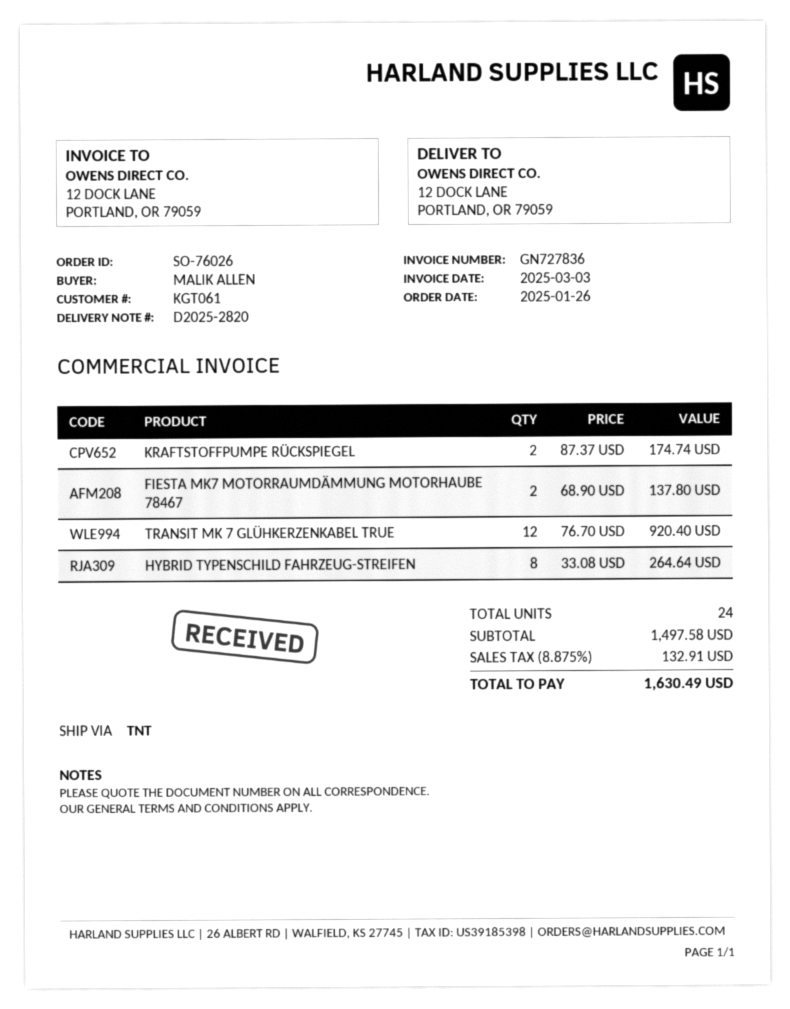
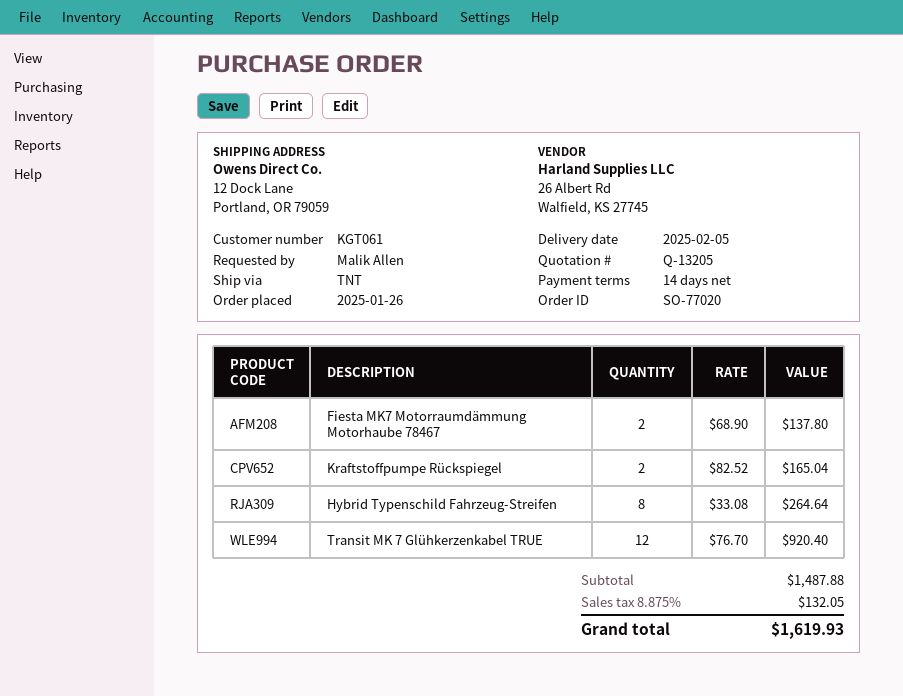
order number: SO-76026 -> SO-77020
KRAFTSTOFFPUMPE RÜCKSPIEGEL: 2 x 87.37 = 174.74 -> 2 x 82.52 = 165.04
subtotal: 1497.58 -> 1487.88
tax: 8.875% = 132.91 -> 8.875% = 132.05
total: 1630.49 -> 1619.93

